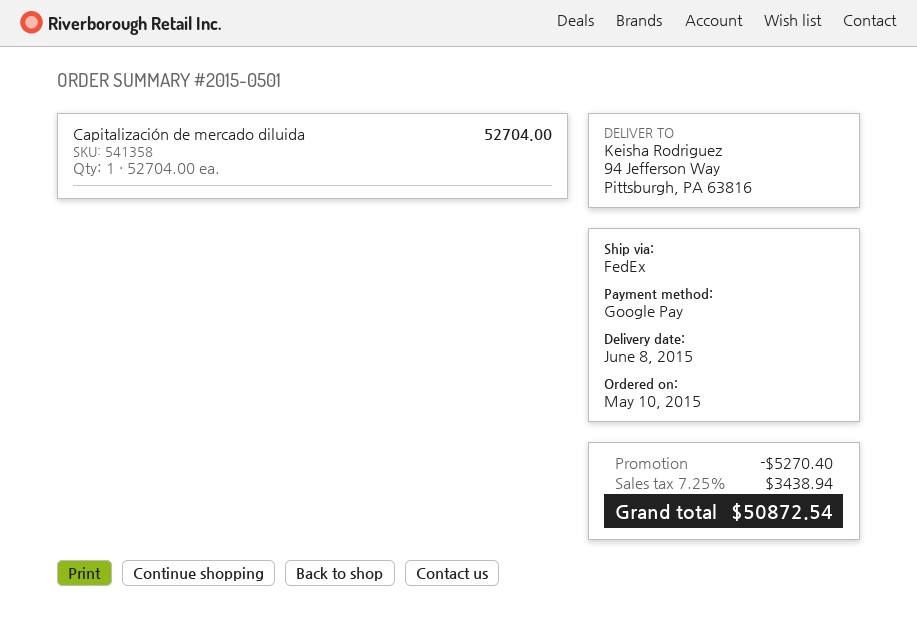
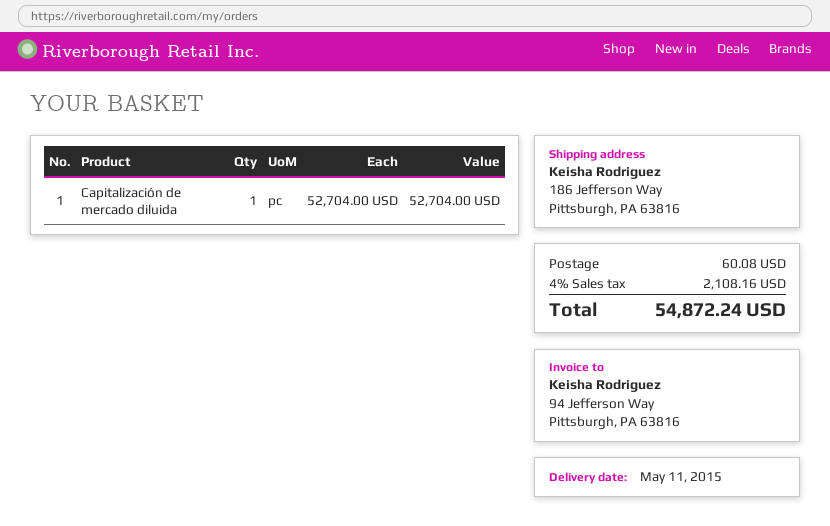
delivery date: 2015-06-08 -> 2015-05-11
ship to: 94 Jefferson Way, Pittsburgh, PA 63816 -> 186 Jefferson Way, Pittsburgh, PA 63816
discount: 5270.40 -> none
shipping: none -> 60.08
tax: 7.25% = 3438.94 -> 4% = 2108.16
total: 50872.54 -> 54872.24

